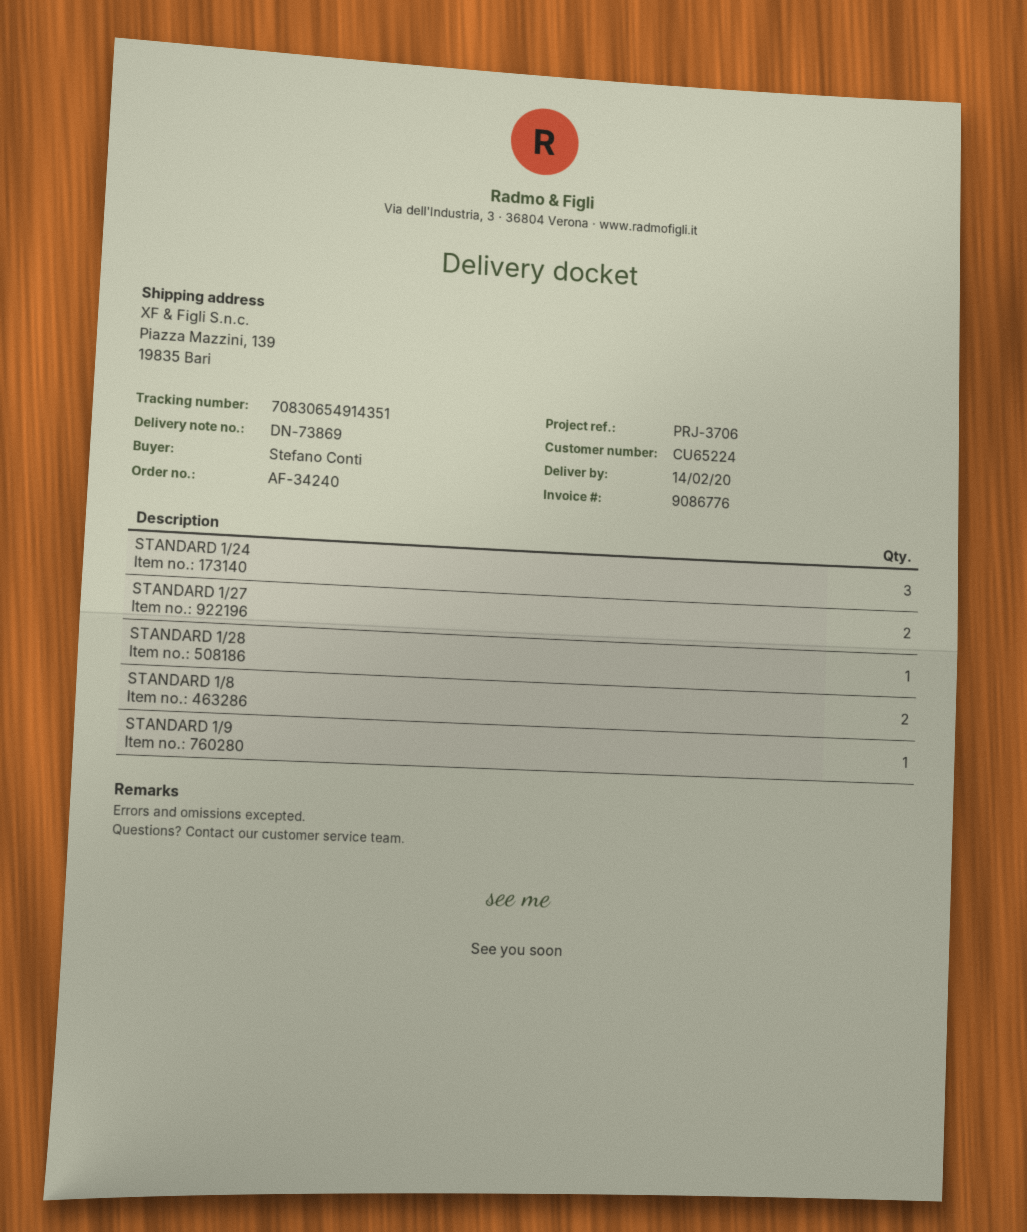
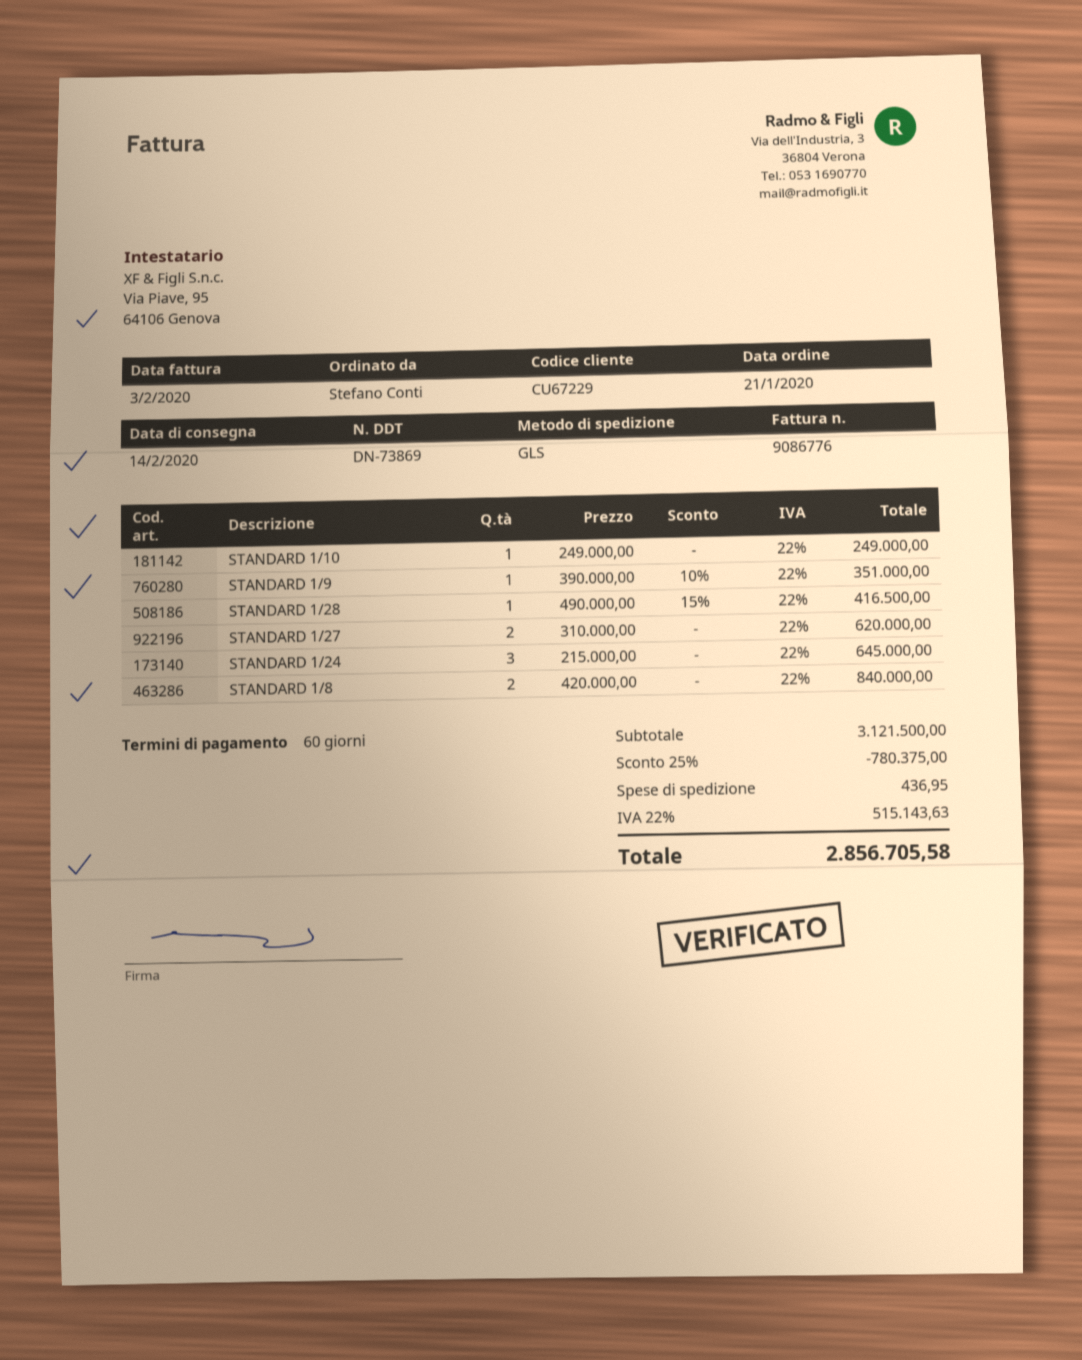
customer number: CU65224 -> CU67229
STANDARD 1/10: none -> 1

